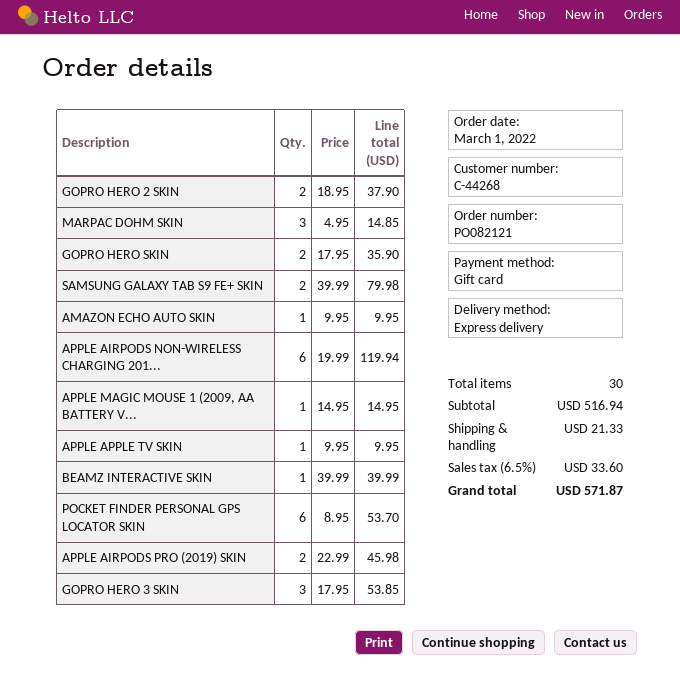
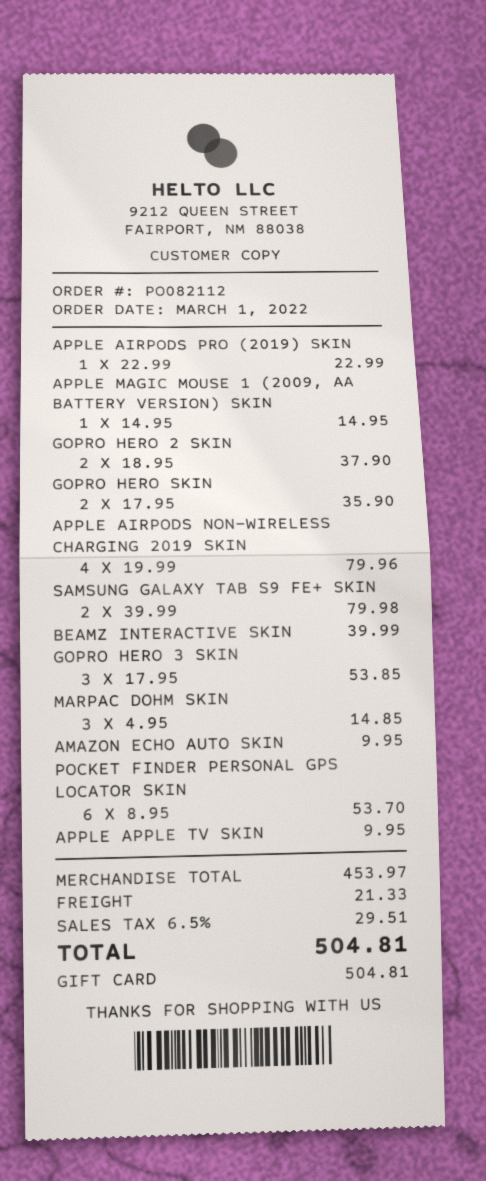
order number: PO082121 -> PO082112
APPLE AIRPODS NON-WIRELESS CHARGING 201...: 6 x 19.99 = 119.94 -> 4 x 19.99 = 79.96
APPLE AIRPODS PRO (2019) SKIN: 2 x 22.99 = 45.98 -> 1 x 22.99 = 22.99
subtotal: 516.94 -> 453.97
tax: 6.5% = 33.60 -> 6.5% = 29.51
total: 571.87 -> 504.81

